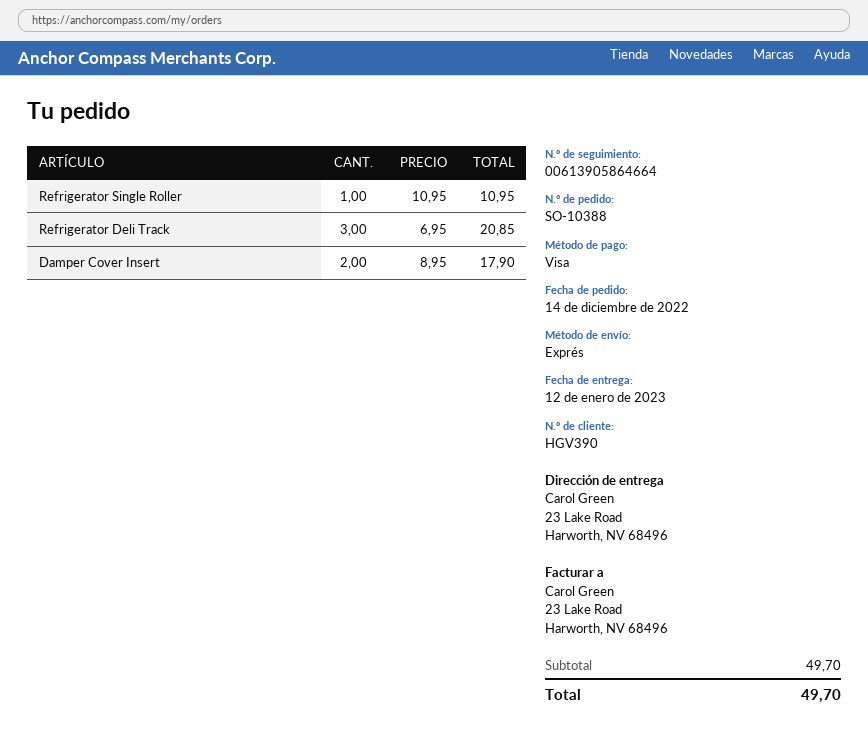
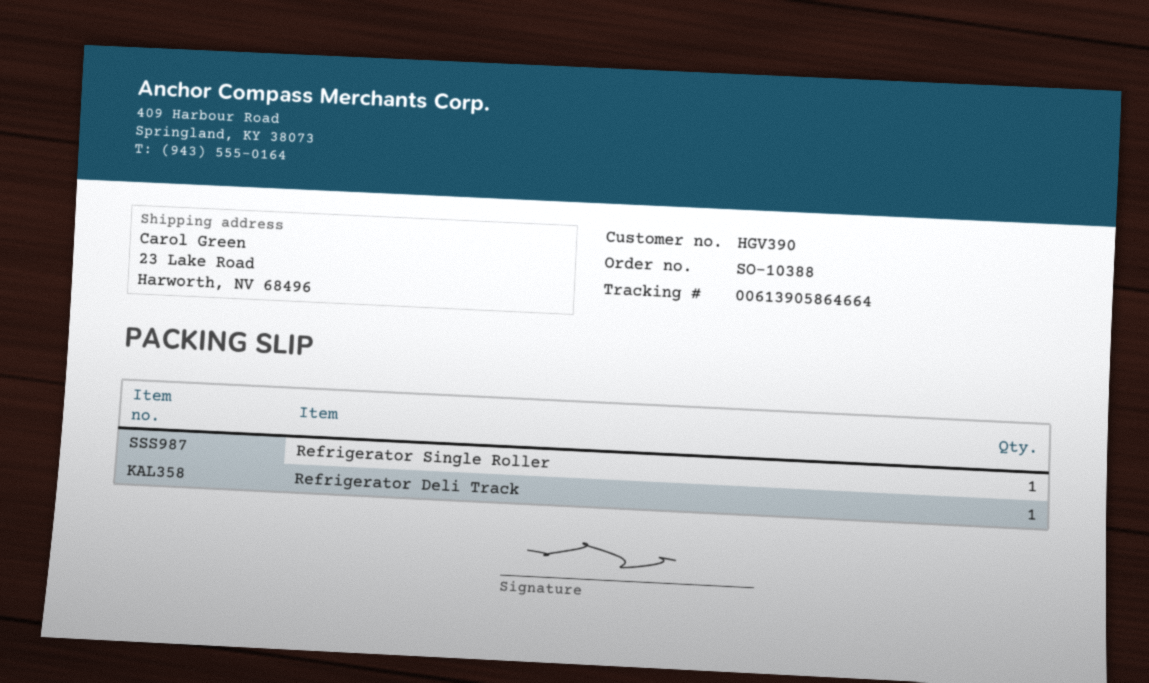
Refrigerator Deli Track: 3 -> 1
Damper Cover Insert: 2 -> none

